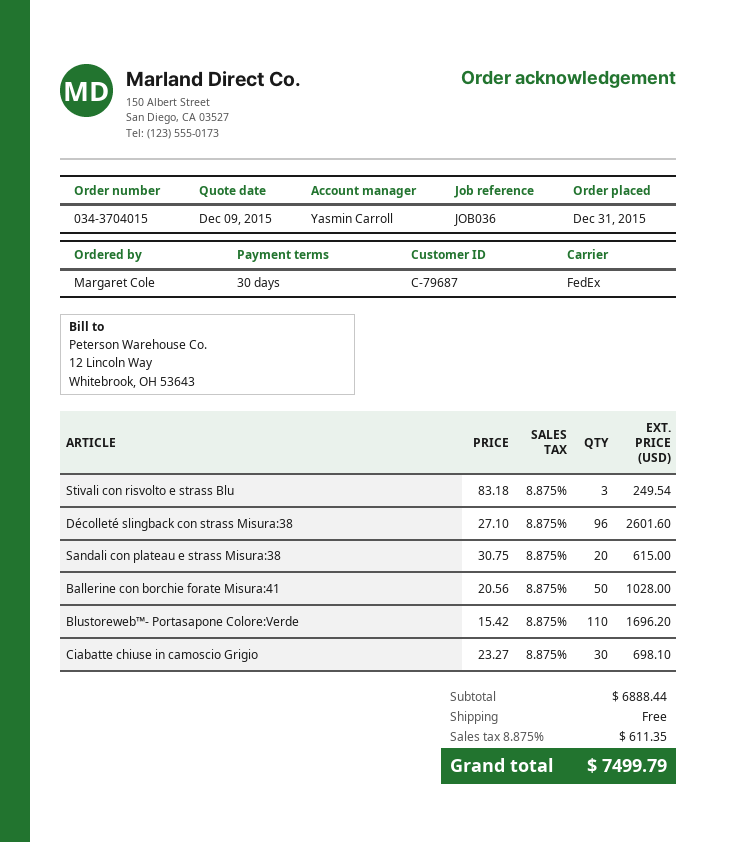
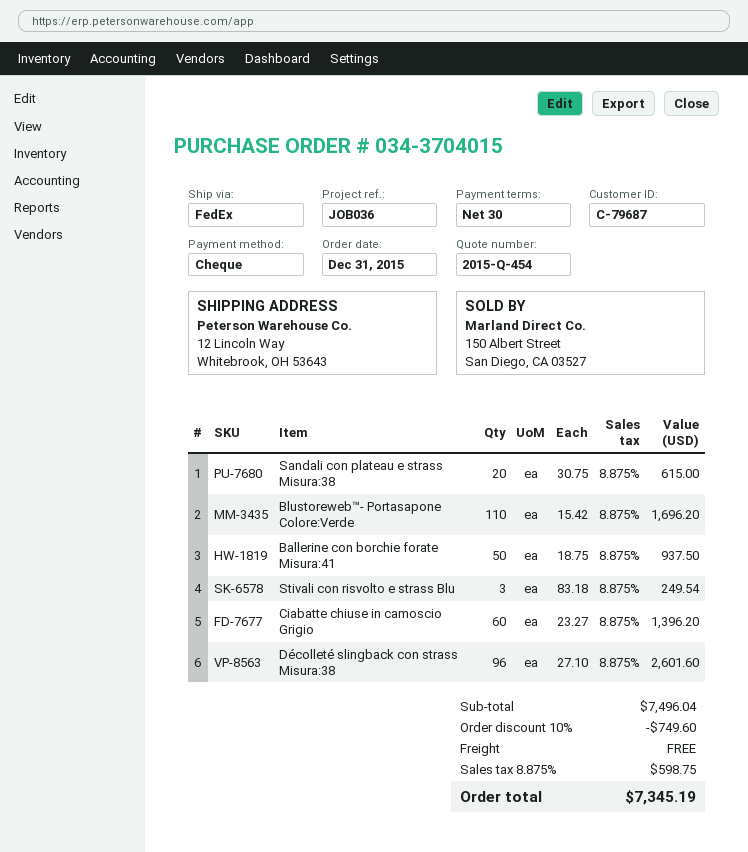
Ballerine con borchie forate Misura:41: 50 x 20.56 = 1028.00 -> 50 x 18.75 = 937.50
Ciabatte chiuse in camoscio Grigio: 30 x 23.27 = 698.10 -> 60 x 23.27 = 1396.20
subtotal: 6888.44 -> 7496.04
discount: none -> 10% = 749.60
tax: 8.875% = 611.35 -> 8.875% = 598.75
total: 7499.79 -> 7345.19

